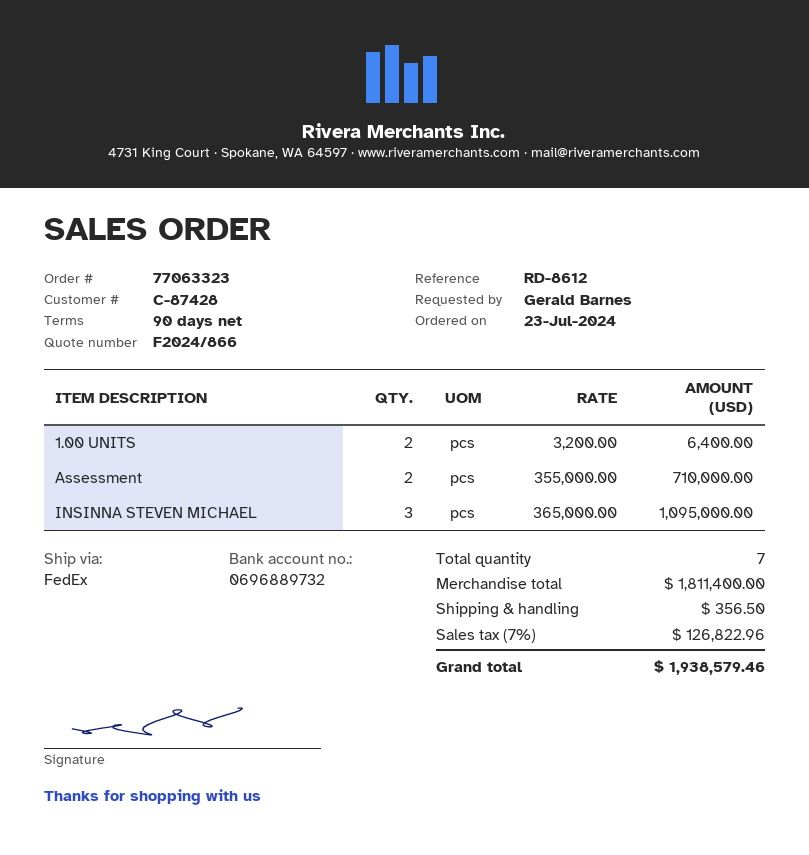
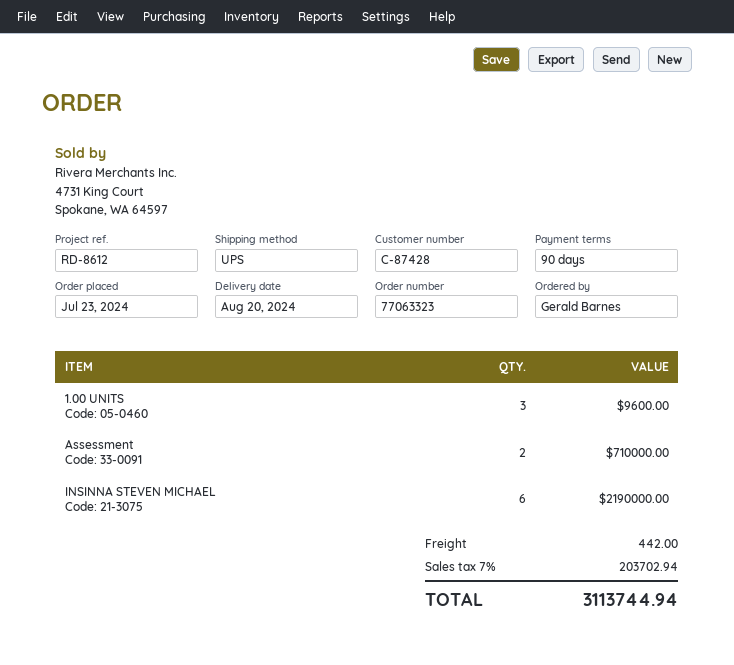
shipping method: FedEx -> UPS
1.00 UNITS: 2 for 6400.00 -> 3 for 9600.00
INSINNA STEVEN MICHAEL: 3 for 1095000.00 -> 6 for 2190000.00
shipping: 356.50 -> 442.00
tax: 7% = 126822.96 -> 7% = 203702.94
total: 1938579.46 -> 3113744.94

